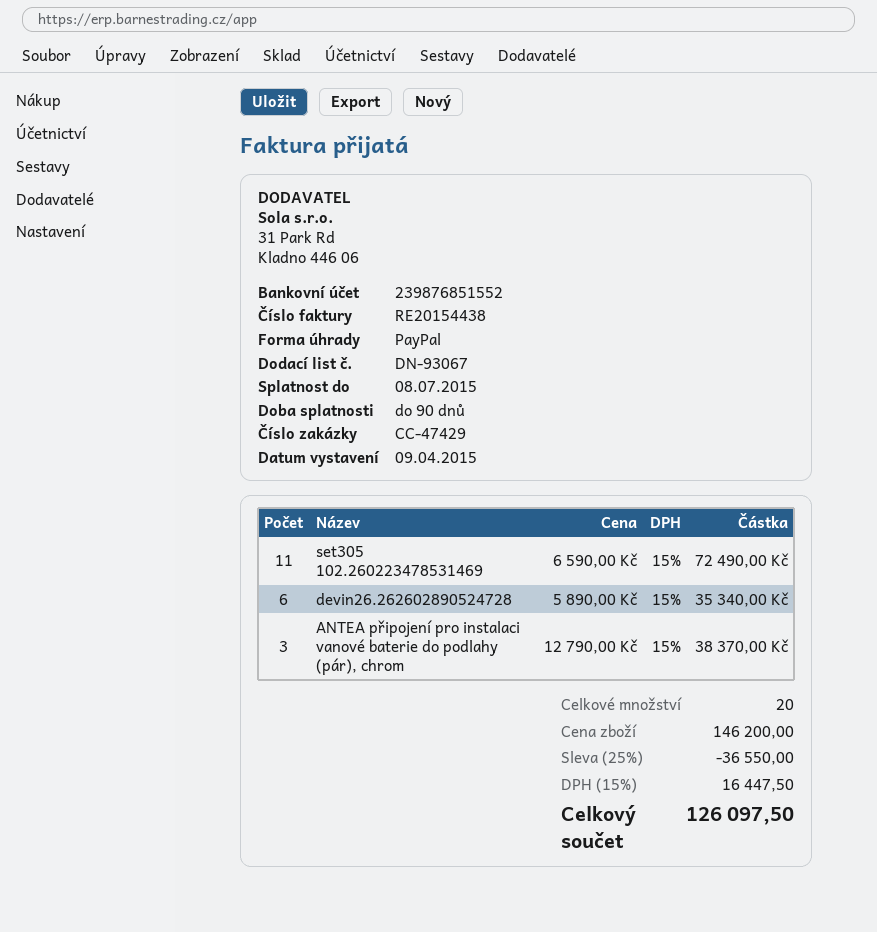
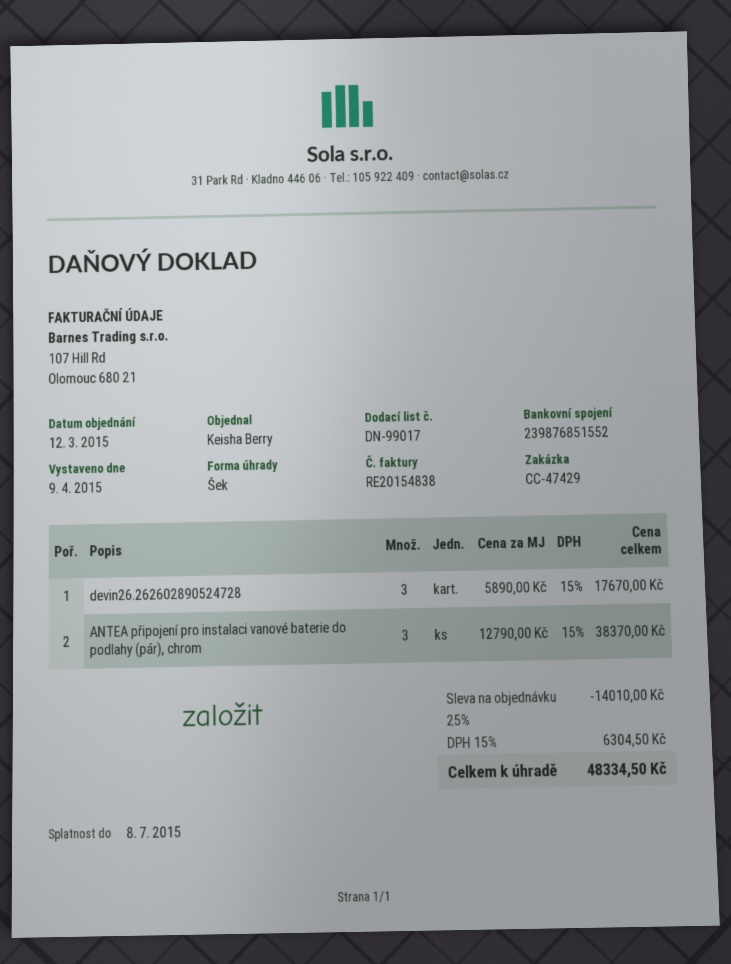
delivery note number: DN-93067 -> DN-99017
invoice number: RE20154438 -> RE20154838
payment method: PayPal -> cheque
set305 102.260223478531469: 11 x 6590.00 = 72490.00 -> none
devin26.262602890524728: 6 x 5890.00 = 35340.00 -> 3 x 5890.00 = 17670.00
discount: 25% = 36550.00 -> 25% = 14010.00
tax: 15% = 16447.50 -> 15% = 6304.50
total: 126097.50 -> 48334.50

